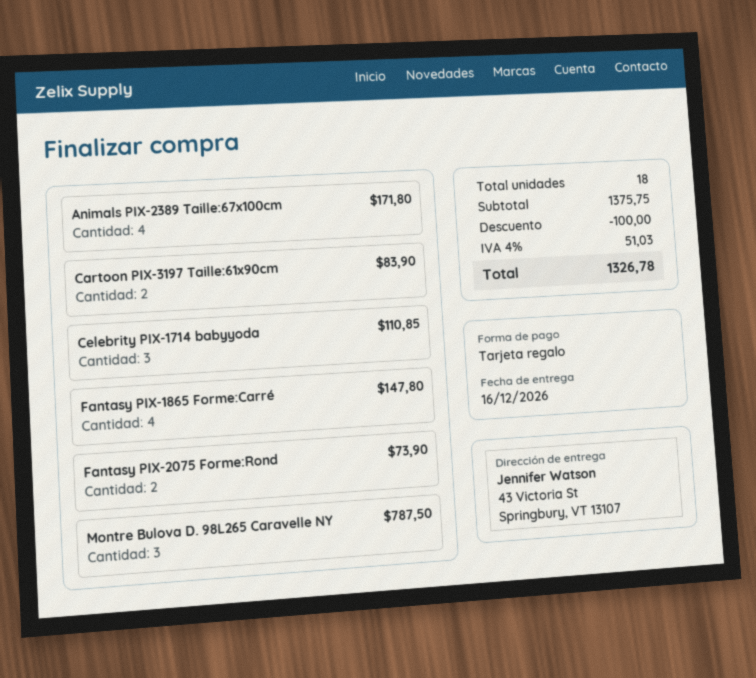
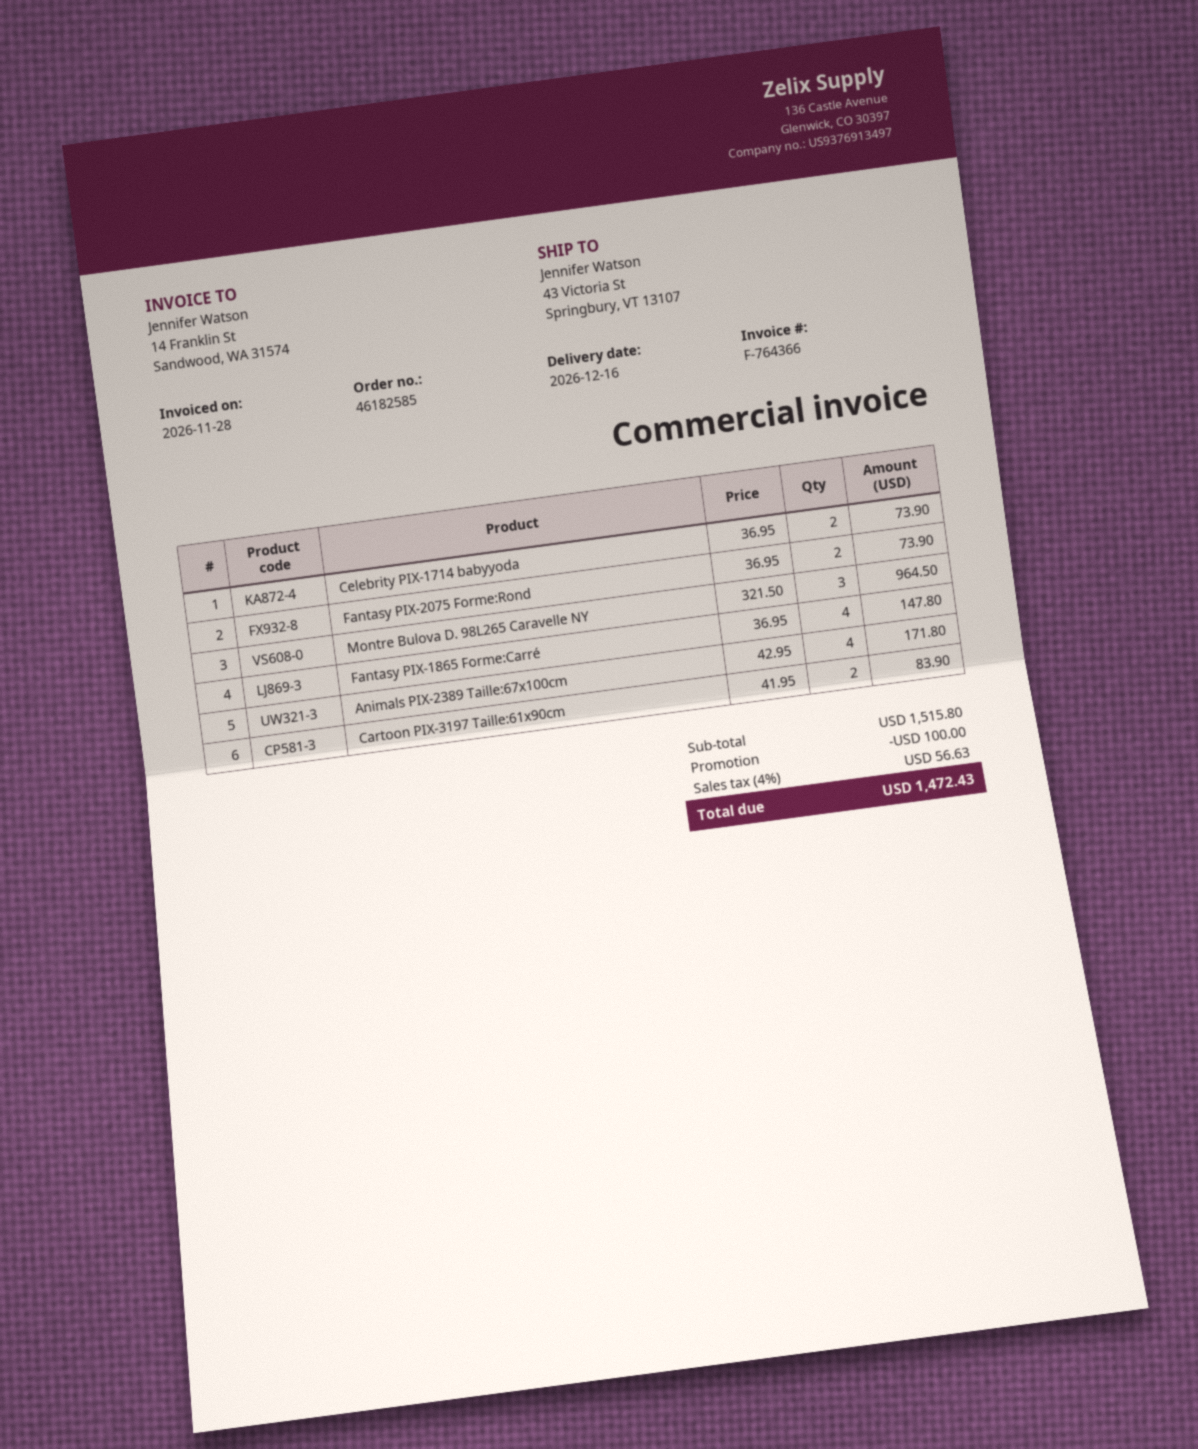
Celebrity PIX-1714 babyyoda: 3 for 110.85 -> 2 for 73.90
Montre Bulova D. 98L265 Caravelle NY: 3 for 787.50 -> 3 for 964.50
subtotal: 1375.75 -> 1515.80
tax: 4% = 51.03 -> 4% = 56.63
total: 1326.78 -> 1472.43

